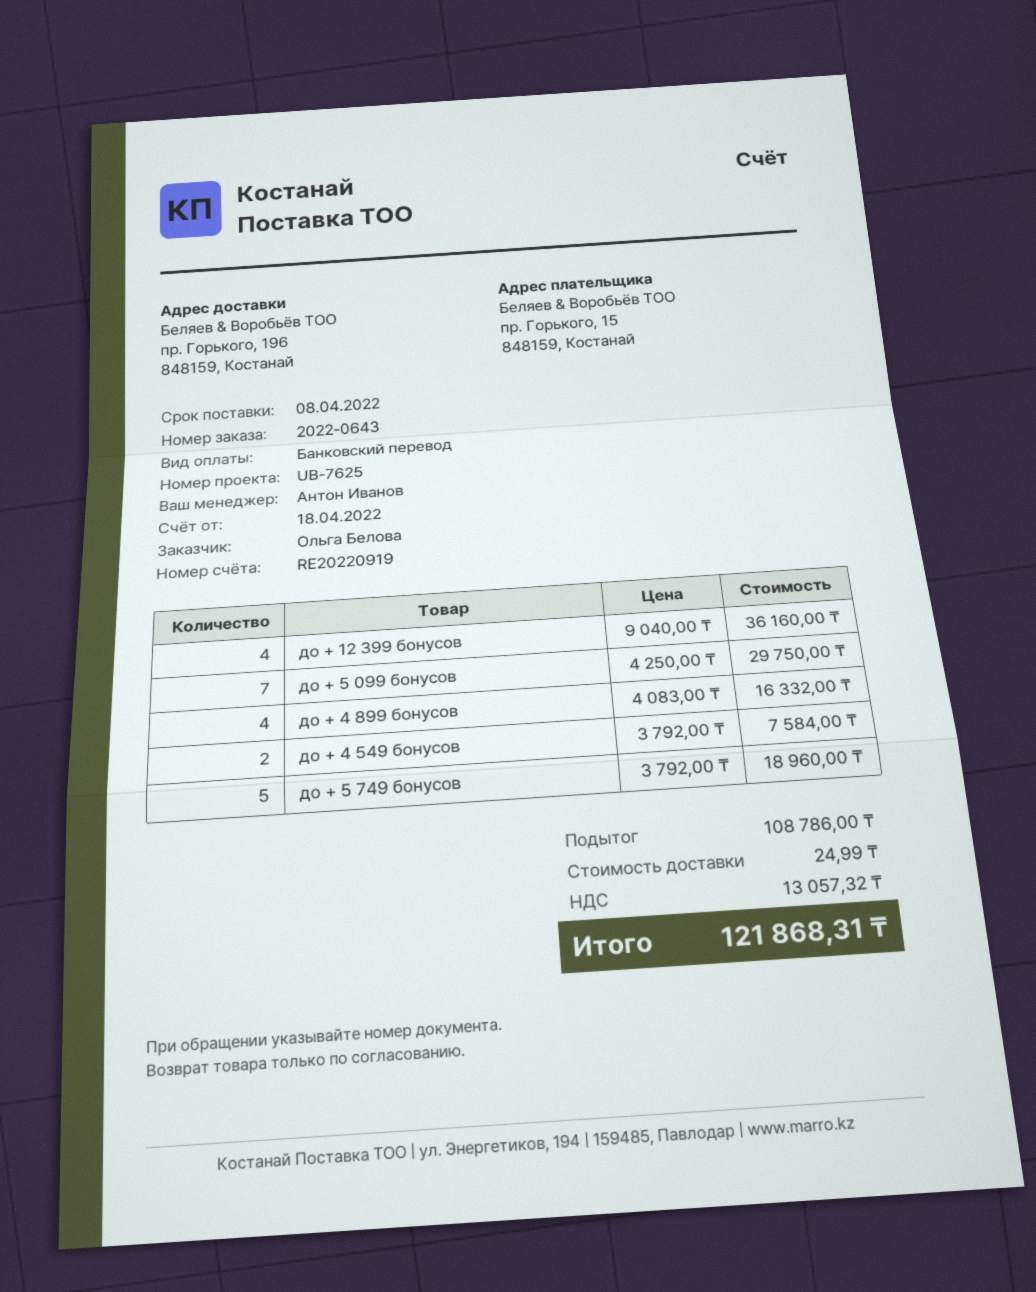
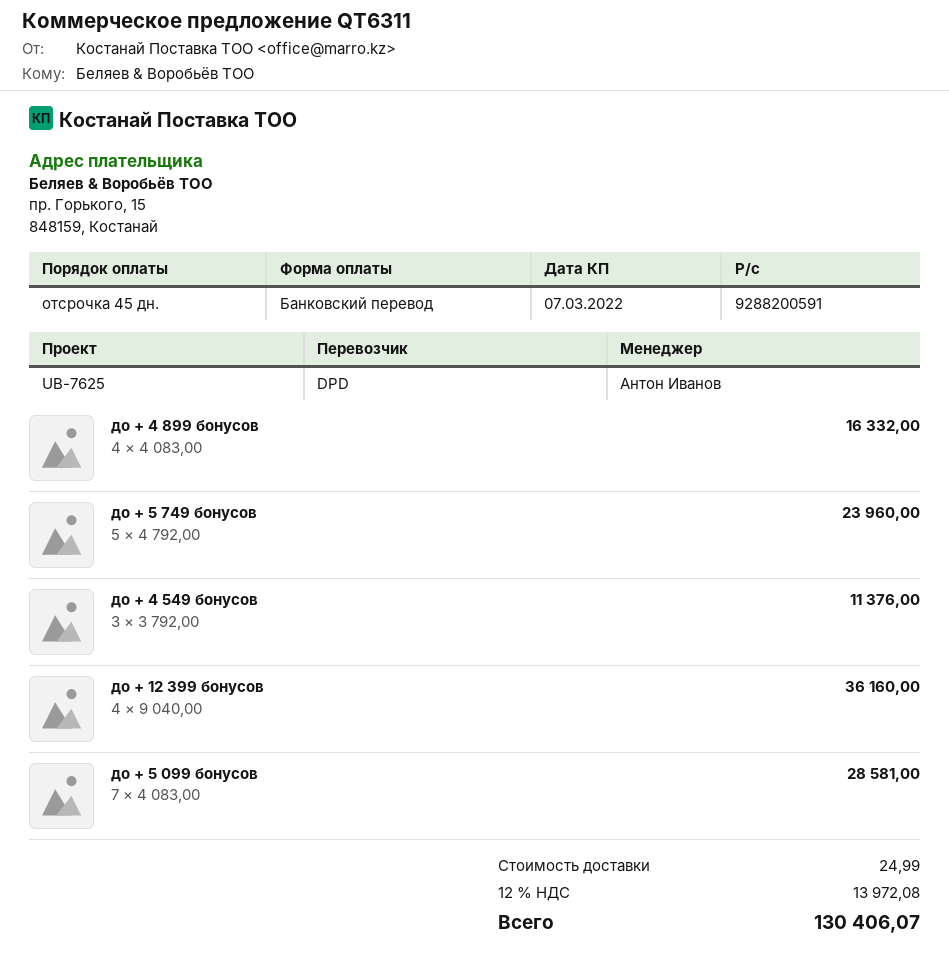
до + 5 099 бонусов: 7 x 4250.00 = 29750.00 -> 7 x 4083.00 = 28581.00
до + 4 549 бонусов: 2 x 3792.00 = 7584.00 -> 3 x 3792.00 = 11376.00
до + 5 749 бонусов: 5 x 3792.00 = 18960.00 -> 5 x 4792.00 = 23960.00
tax: 13057.32 -> 13972.08
total: 121868.31 -> 130406.07

